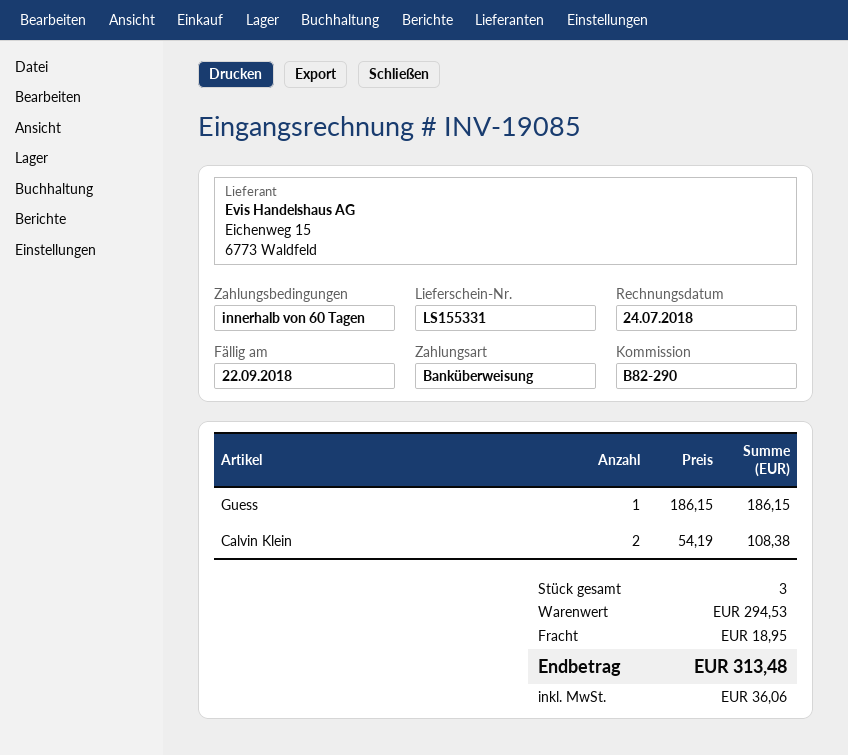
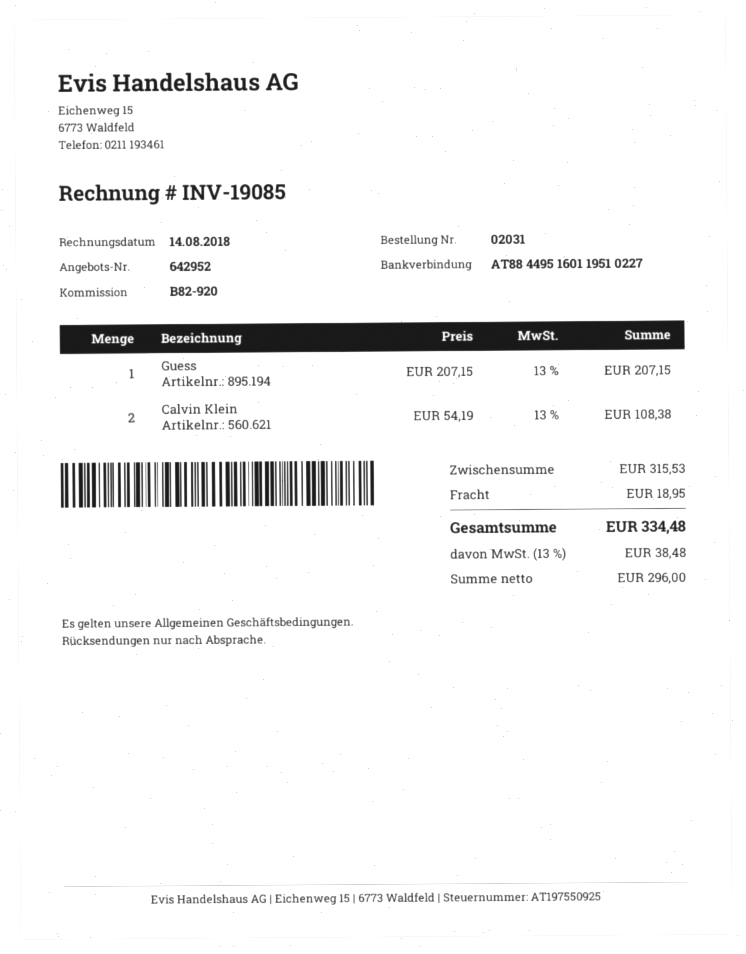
invoice date: 2018-07-24 -> 2018-08-14
reference: B82-290 -> B82-920
Guess: 1 x 186.15 = 186.15 -> 1 x 207.15 = 207.15
subtotal: 294.53 -> 315.53
tax: 36.06 -> 38.48
total: 313.48 -> 334.48

